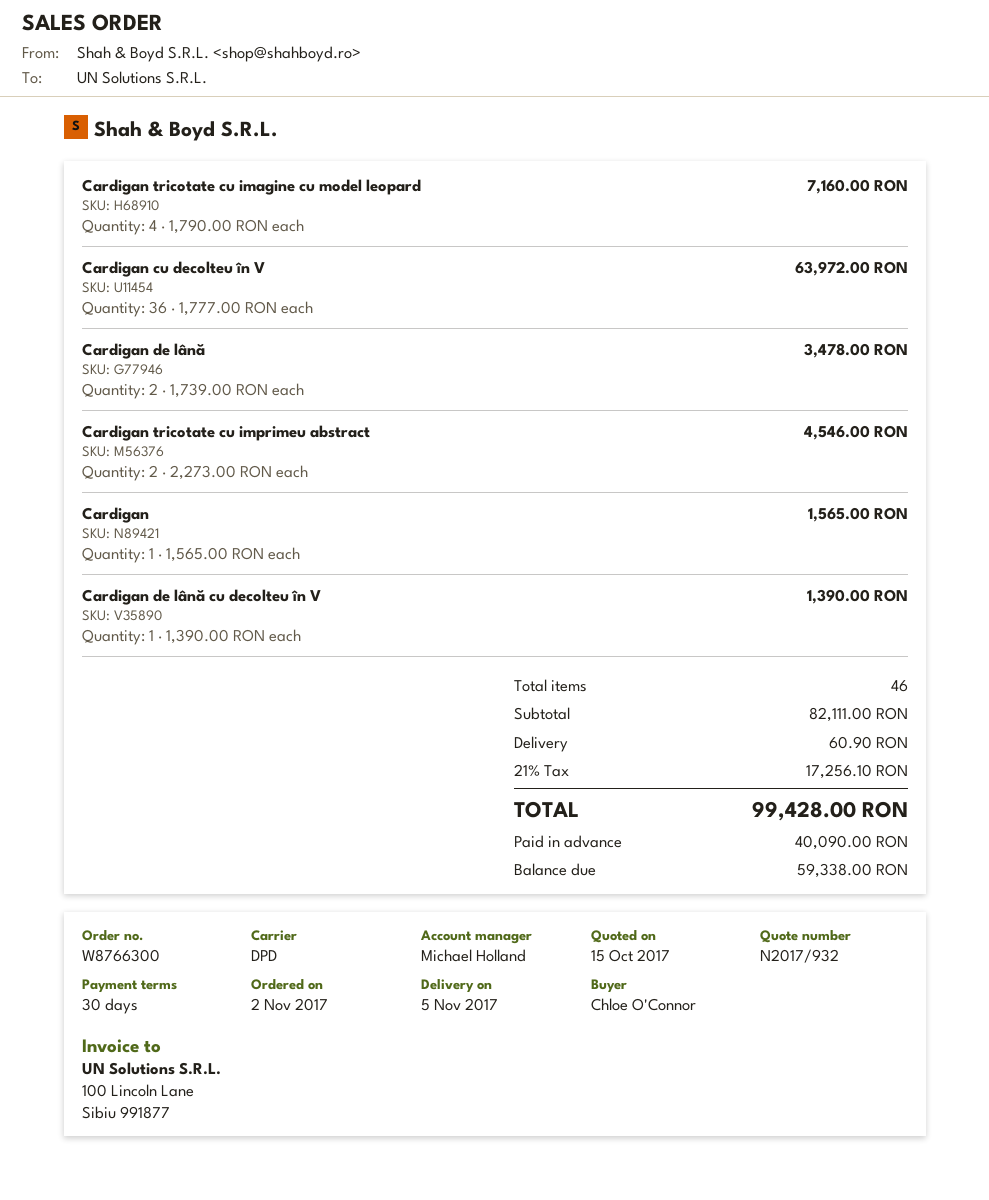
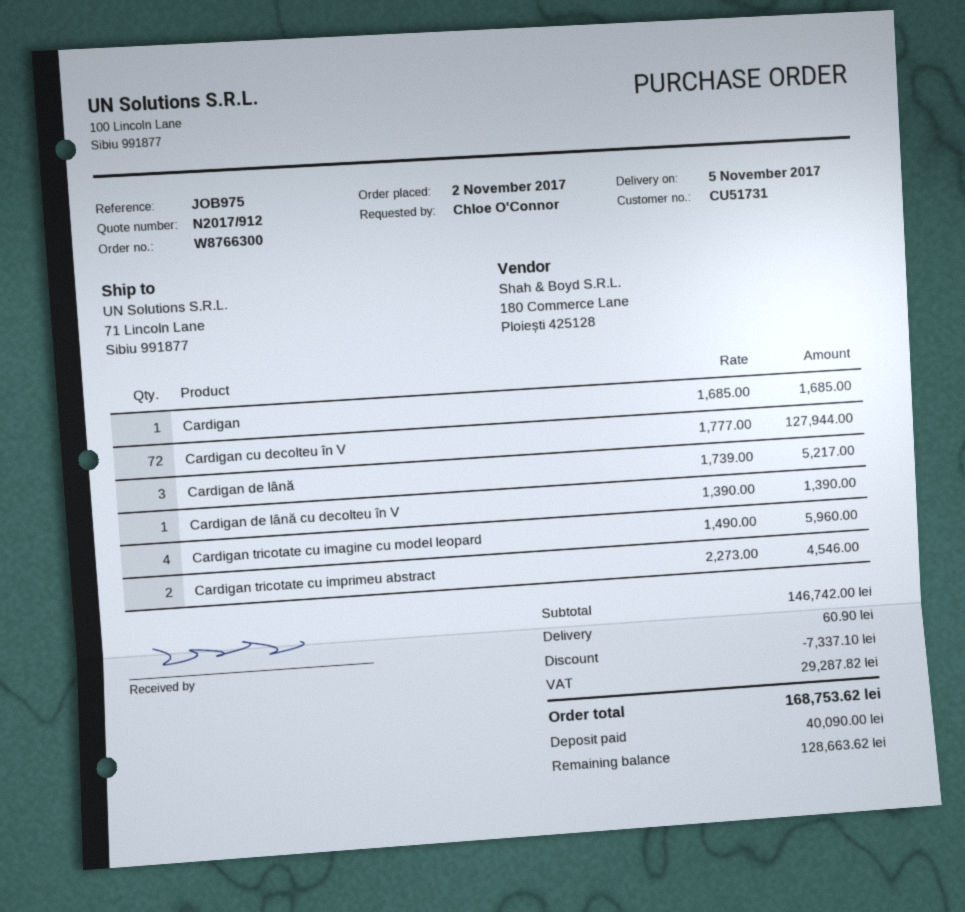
quote number: N2017/932 -> N2017/912
Cardigan tricotate cu imagine cu model leopard: 4 x 1790.00 = 7160.00 -> 4 x 1490.00 = 5960.00
Cardigan cu decolteu în V: 36 x 1777.00 = 63972.00 -> 72 x 1777.00 = 127944.00
Cardigan de lână: 2 x 1739.00 = 3478.00 -> 3 x 1739.00 = 5217.00
Cardigan: 1 x 1565.00 = 1565.00 -> 1 x 1685.00 = 1685.00
subtotal: 82111.00 -> 146742.00
discount: none -> 7337.10
tax: 17256.10 -> 29287.82
total: 99428.00 -> 168753.62
balance: 59338.00 -> 128663.62

